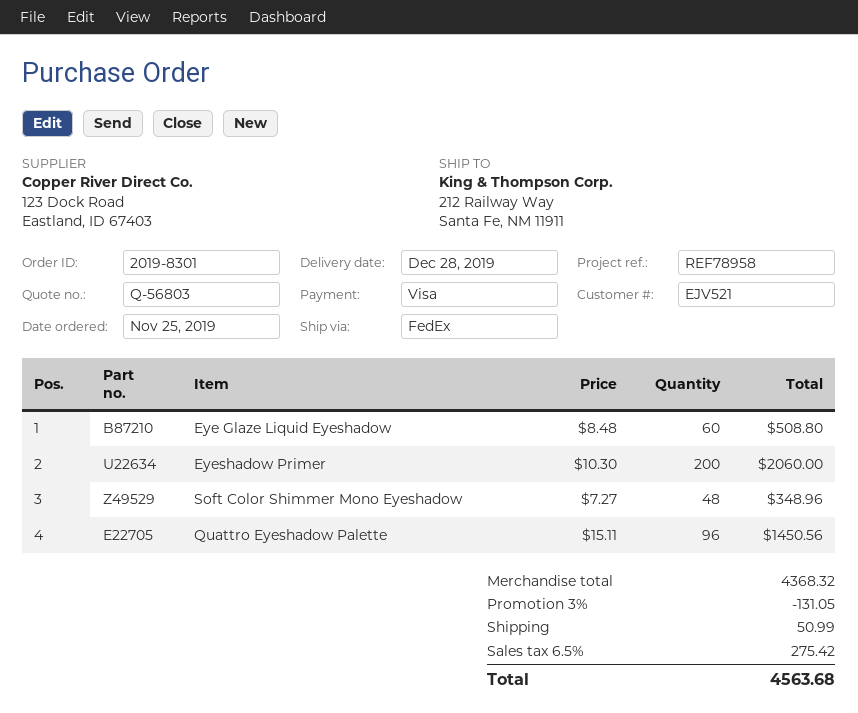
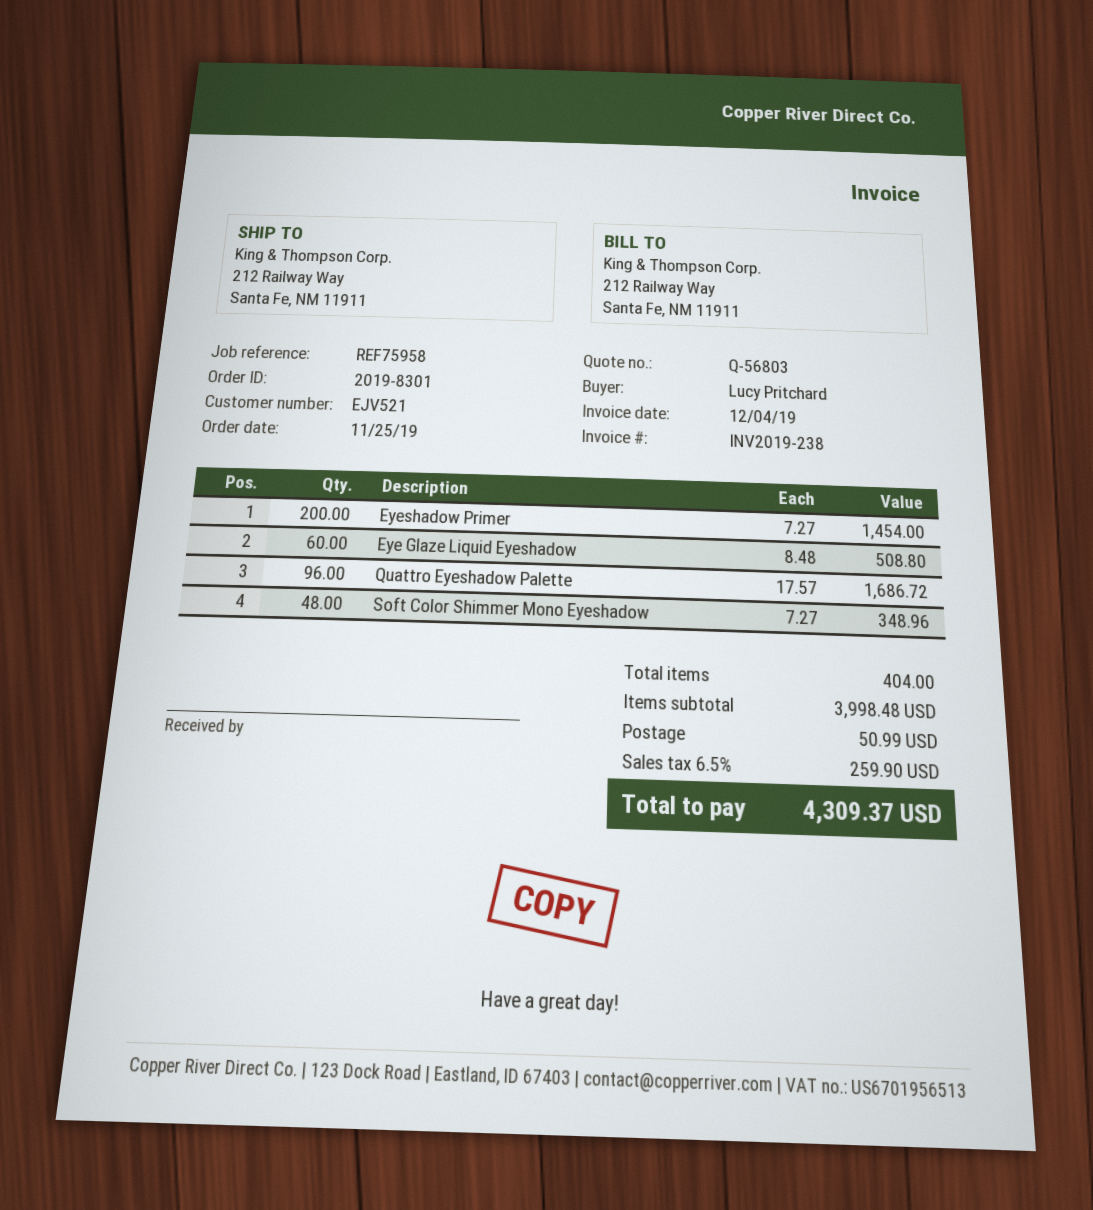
reference: REF78958 -> REF75958
Eyeshadow Primer: 200 x 10.30 = 2060.00 -> 200 x 7.27 = 1454.00
Quattro Eyeshadow Palette: 96 x 15.11 = 1450.56 -> 96 x 17.57 = 1686.72
subtotal: 4368.32 -> 3998.48
discount: 3% = 131.05 -> none
tax: 6.5% = 275.42 -> 6.5% = 259.90
total: 4563.68 -> 4309.37

